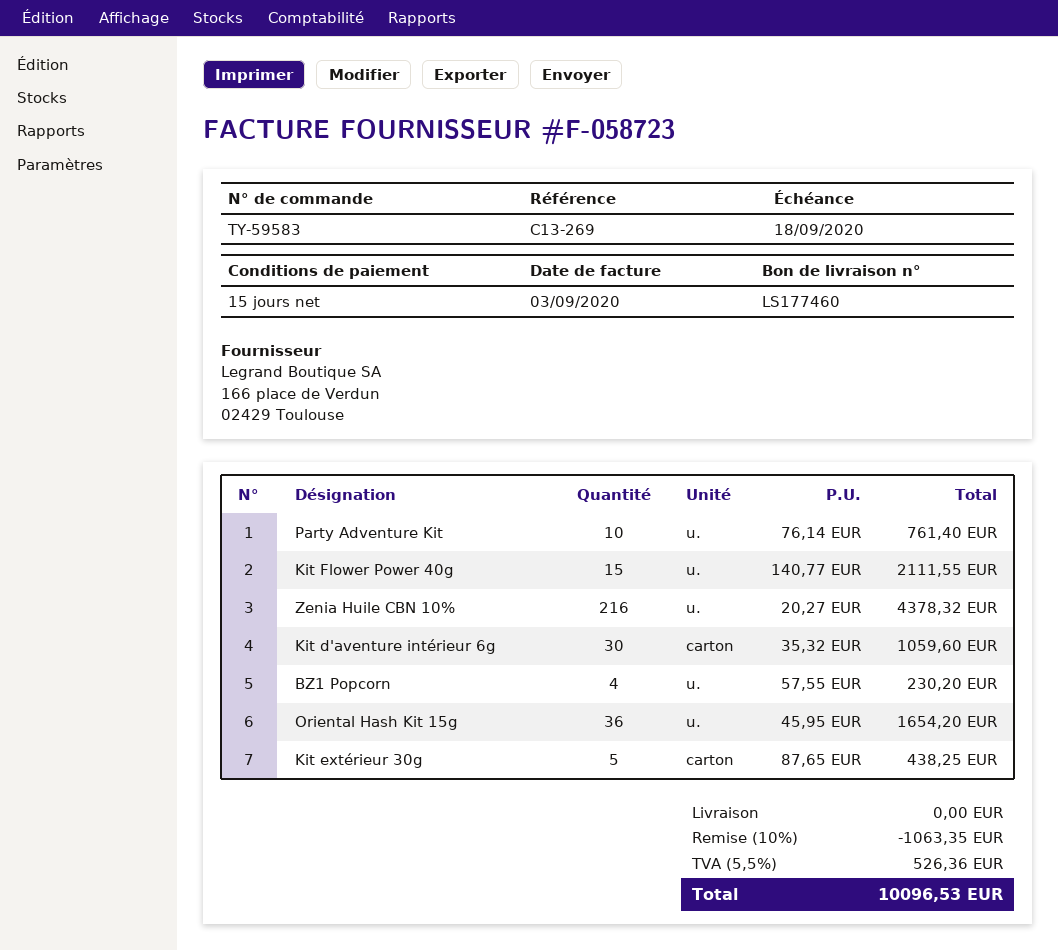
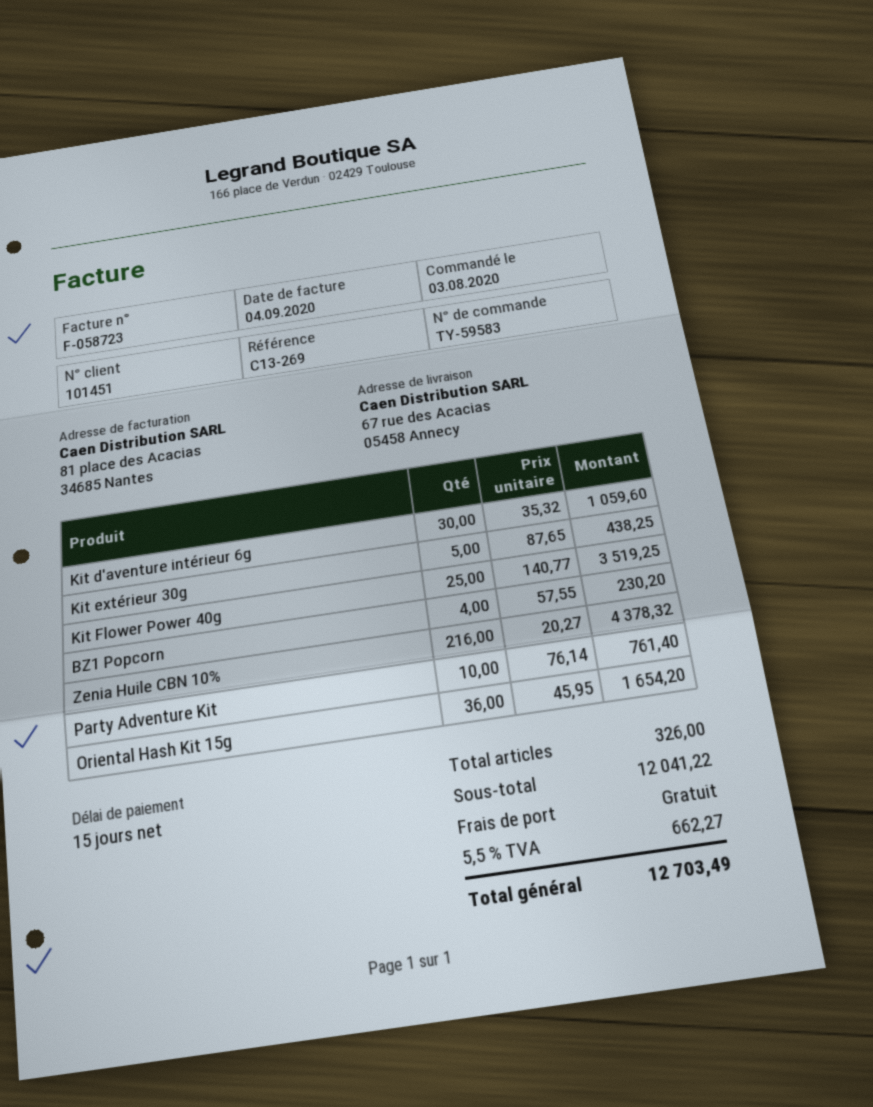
invoice date: 2020-09-03 -> 2020-09-04
Kit Flower Power 40g: 15 x 140.77 = 2111.55 -> 25 x 140.77 = 3519.25
discount: 10% = 1063.35 -> none
tax: 5.5% = 526.36 -> 5.5% = 662.27
total: 10096.53 -> 12703.49

